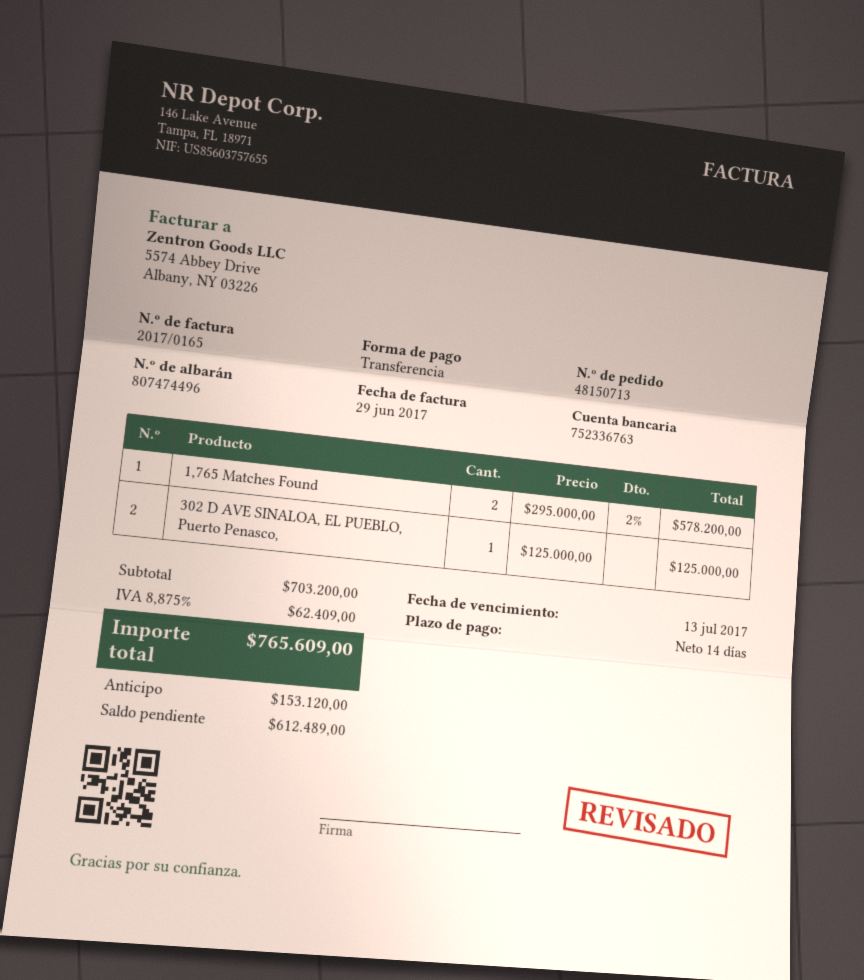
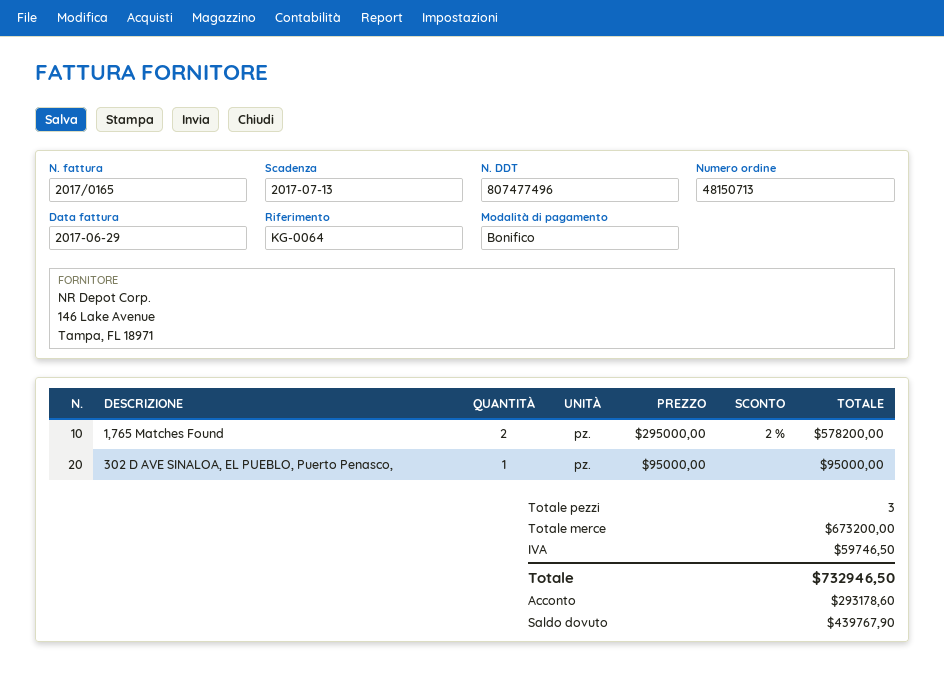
delivery note number: 807474496 -> 807477496
302 D AVE SINALOA, EL PUEBLO, Puerto Penasco,: 1 x 125000.00 = 125000.00 -> 1 x 95000.00 = 95000.00
subtotal: 703200.00 -> 673200.00
tax: 62409.00 -> 59746.50
total: 765609.00 -> 732946.50
deposit: 153120.00 -> 293178.60
balance: 612489.00 -> 439767.90

